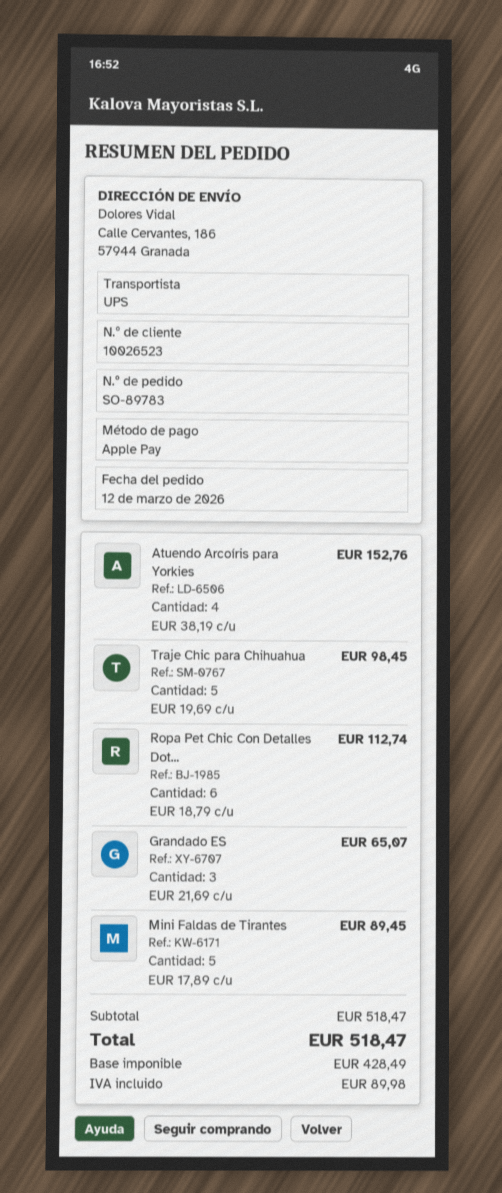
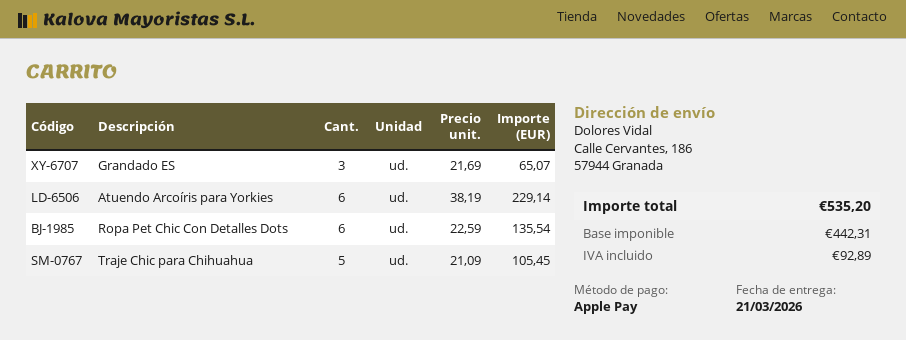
Atuendo Arcoíris para Yorkies: 4 x 38.19 = 152.76 -> 6 x 38.19 = 229.14
Traje Chic para Chihuahua: 5 x 19.69 = 98.45 -> 5 x 21.09 = 105.45
Ropa Pet Chic Con Detalles Dot...: 6 x 18.79 = 112.74 -> 6 x 22.59 = 135.54
Mini Faldas de Tirantes: 5 x 17.89 = 89.45 -> none
net: 428.49 -> 442.31
tax: 89.98 -> 92.89
total: 518.47 -> 535.20

